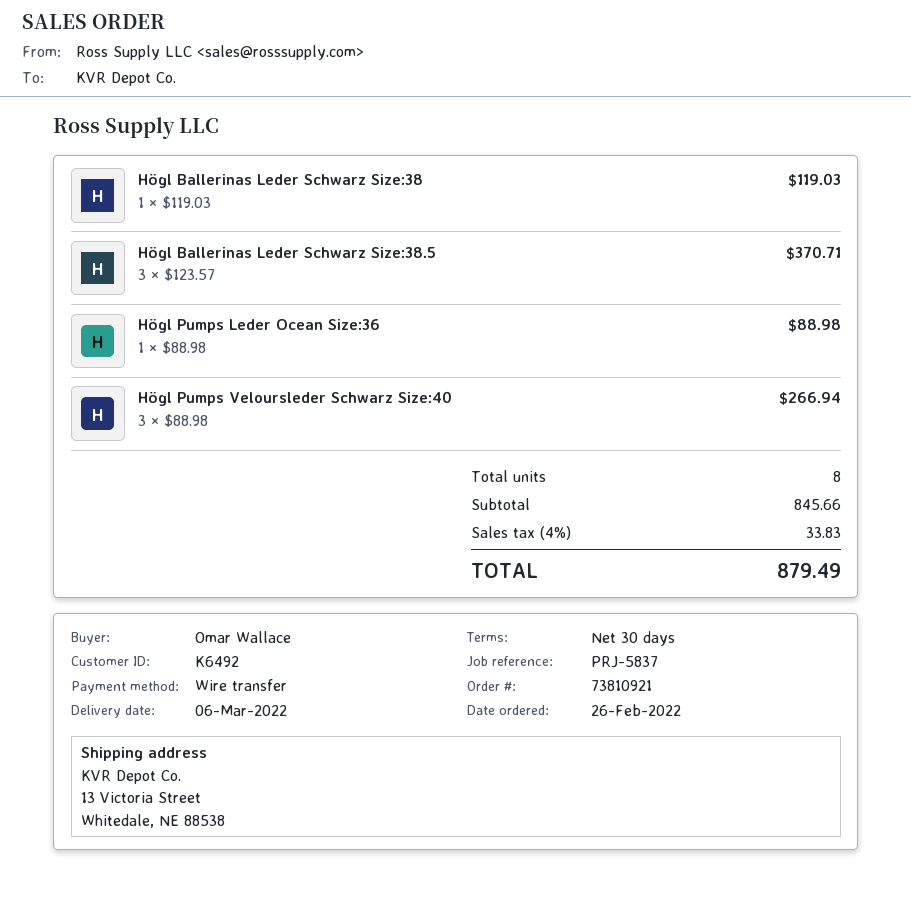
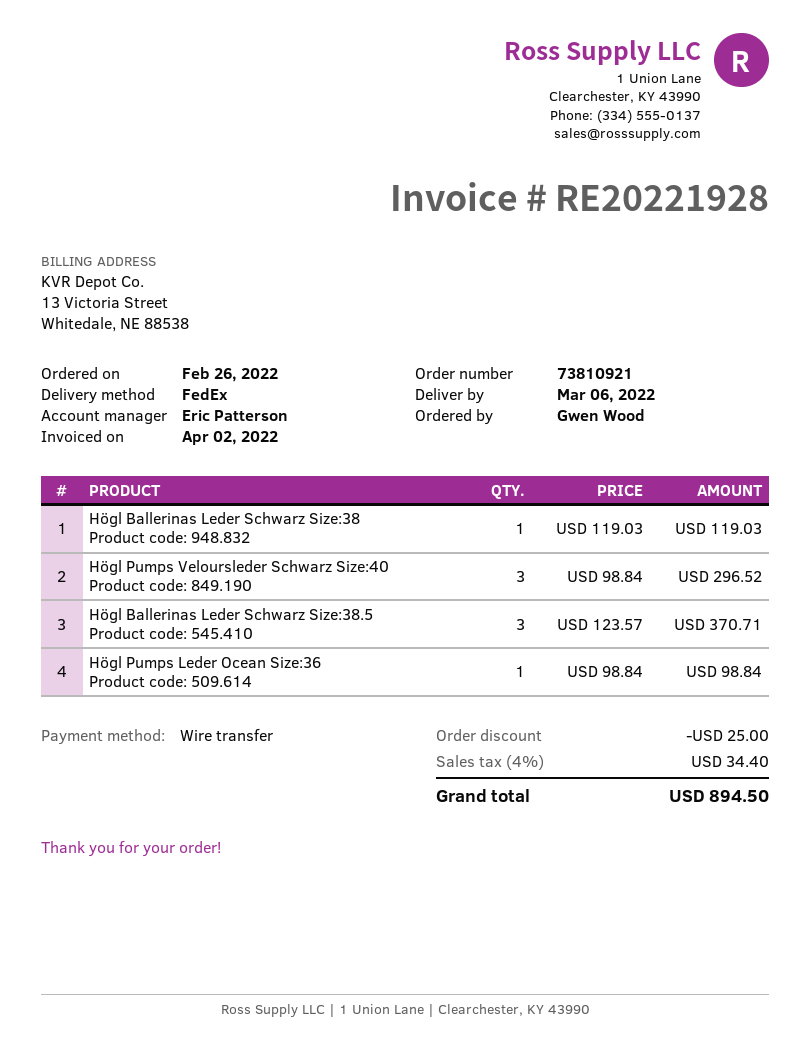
ordered by: Omar Wallace -> Gwen Wood
Högl Pumps Leder Ocean Size:36: 1 x 88.98 = 88.98 -> 1 x 98.84 = 98.84
Högl Pumps Veloursleder Schwarz Size:40: 3 x 88.98 = 266.94 -> 3 x 98.84 = 296.52
discount: none -> 25.00
tax: 4% = 33.83 -> 4% = 34.40
total: 879.49 -> 894.50

